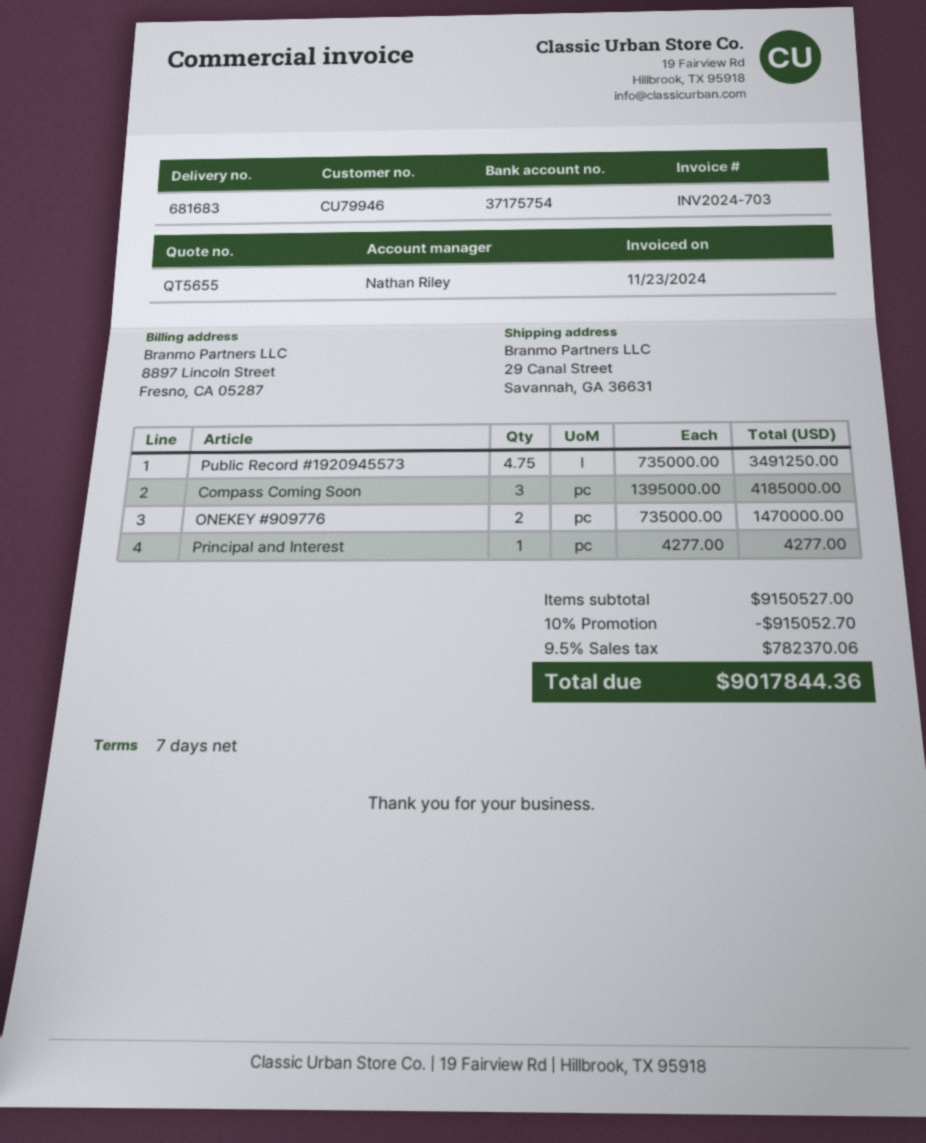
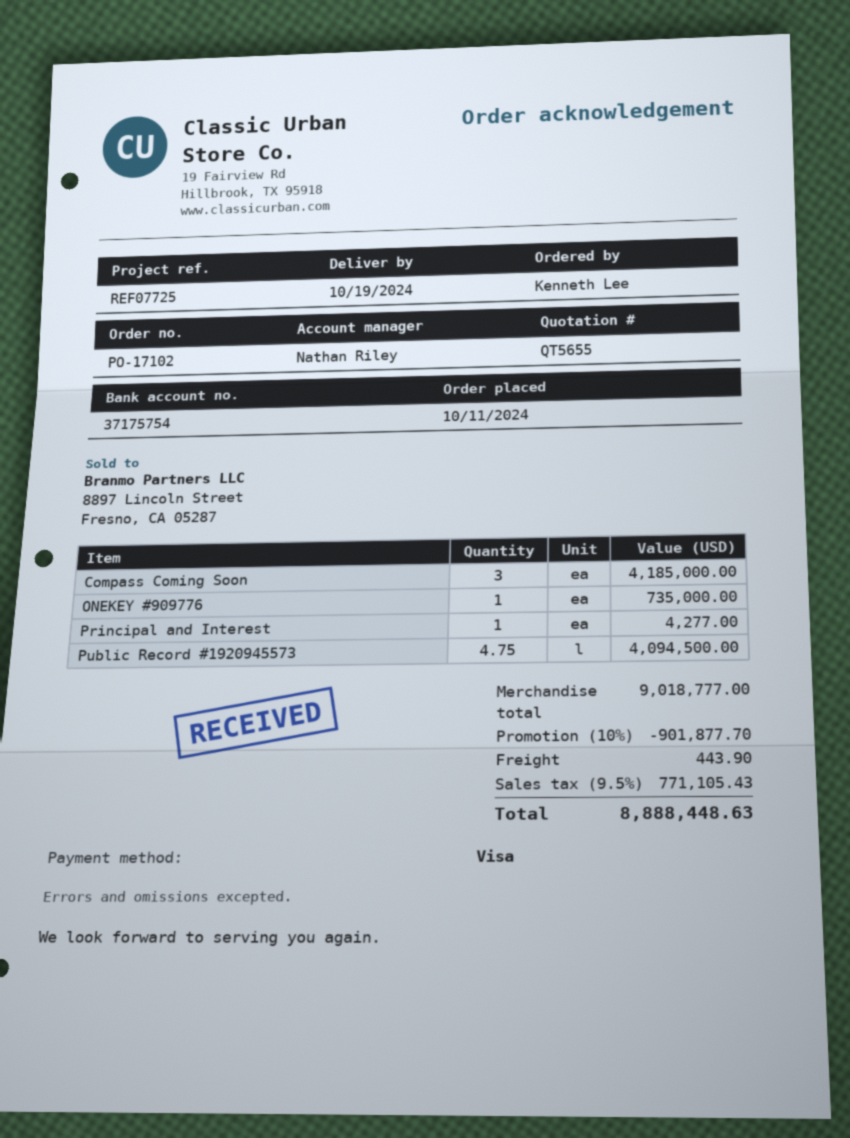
Public Record #1920945573: 4.75 for 3491250.00 -> 4.75 for 4094500.00
ONEKEY #909776: 2 for 1470000.00 -> 1 for 735000.00
subtotal: 9150527.00 -> 9018777.00
discount: 10% = 915052.70 -> 10% = 901877.70
shipping: none -> 443.90
tax: 9.5% = 782370.06 -> 9.5% = 771105.43
total: 9017844.36 -> 8888448.63

